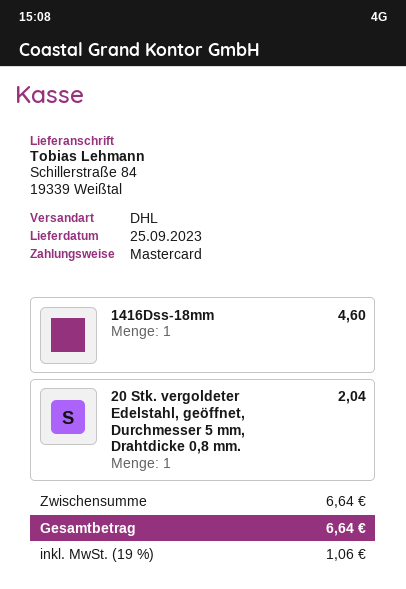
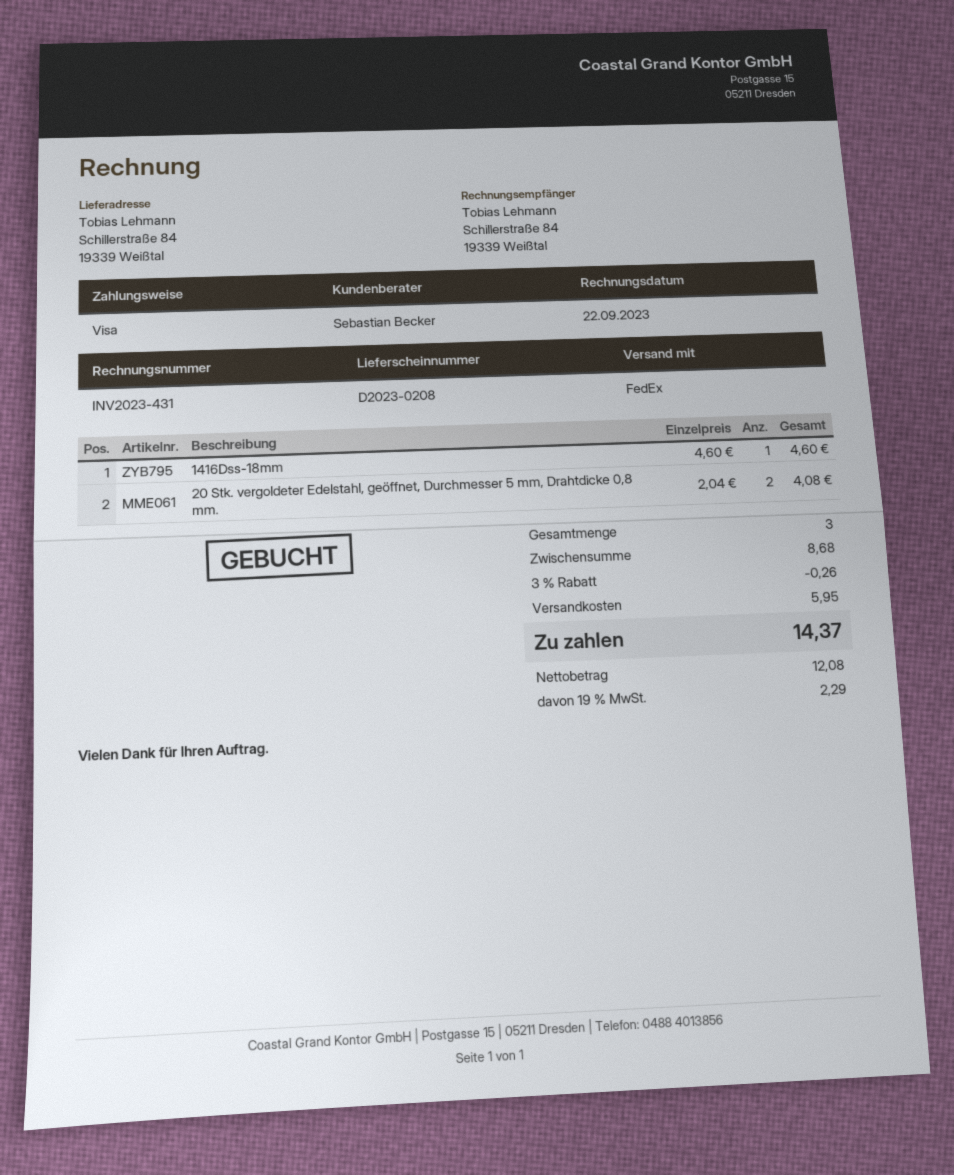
payment method: Mastercard -> Visa
shipping method: DHL -> FedEx
20 Stk. vergoldeter Edelstahl, geöffnet, Durchmesser 5 mm, Drahtdicke 0,8 mm.: 1 for 2.04 -> 2 for 4.08
subtotal: 6.64 -> 8.68
discount: none -> 3% = 0.26
shipping: none -> 5.95
tax: 19% = 1.06 -> 19% = 2.29
total: 6.64 -> 14.37

